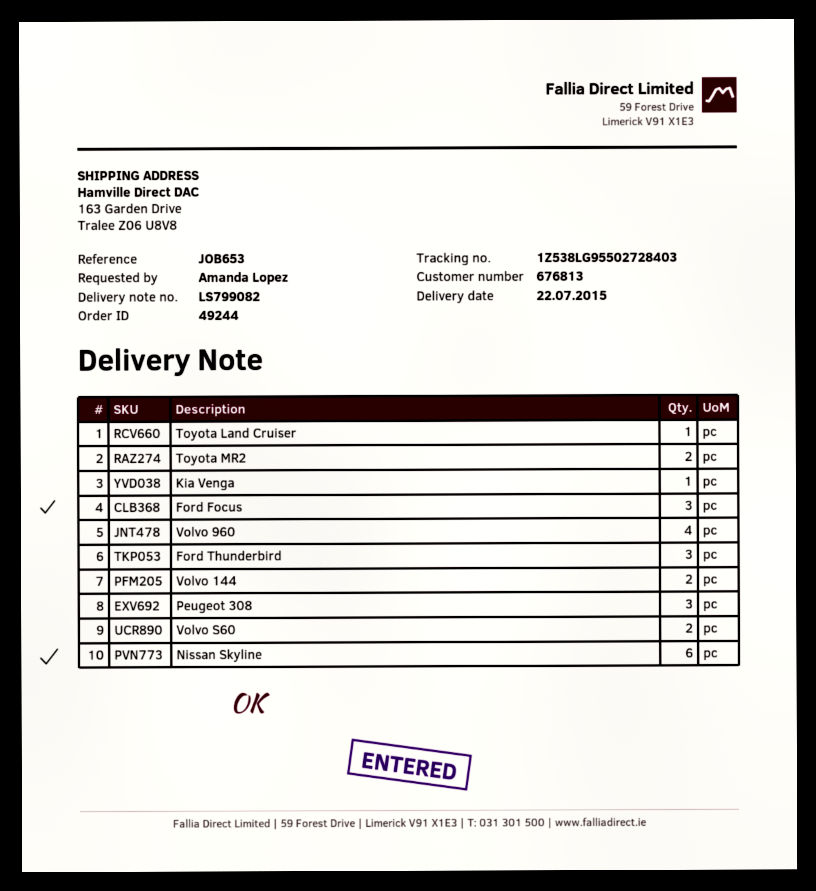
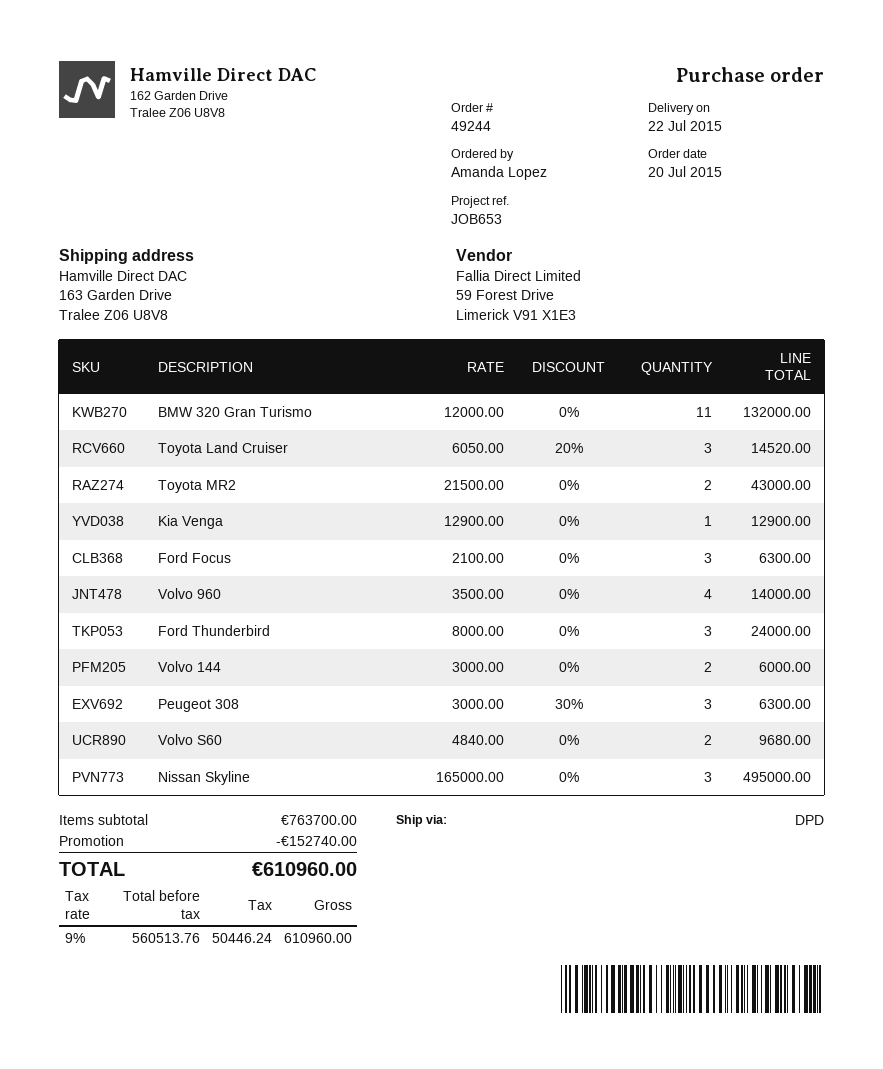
Toyota Land Cruiser: 1 -> 3
Nissan Skyline: 6 -> 3
BMW 320 Gran Turismo: none -> 11

